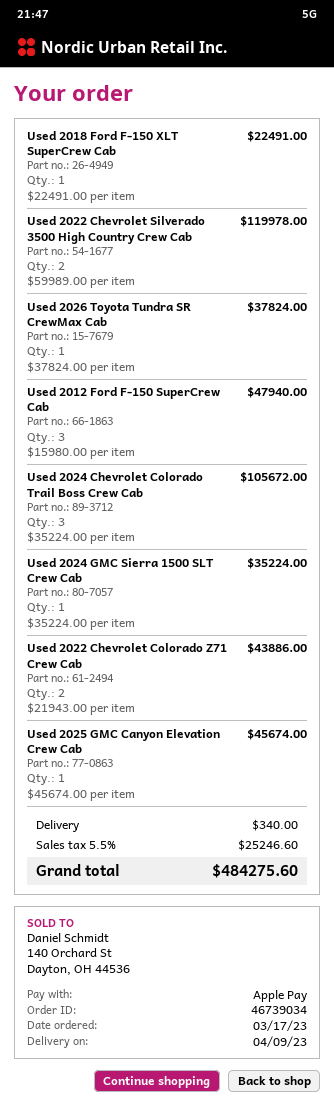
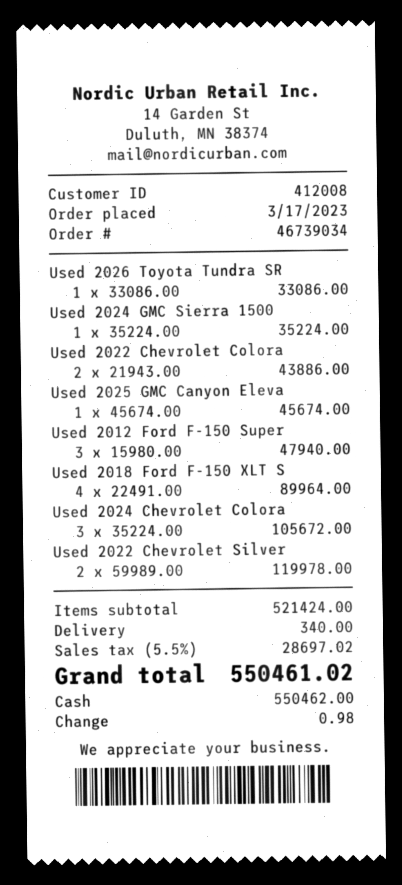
payment method: Apple Pay -> cash
Used 2018 Ford F-150 XLT SuperCrew Cab: 1 x 22491.00 = 22491.00 -> 4 x 22491.00 = 89964.00
Used 2026 Toyota Tundra SR CrewMax Cab: 1 x 37824.00 = 37824.00 -> 1 x 33086.00 = 33086.00
tax: 5.5% = 25246.60 -> 5.5% = 28697.02
total: 484275.60 -> 550461.02

